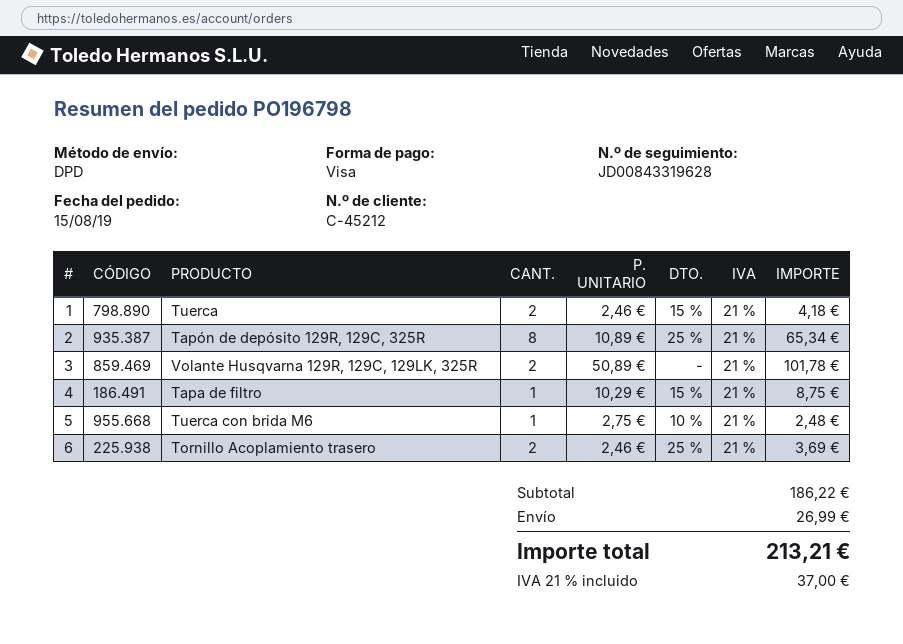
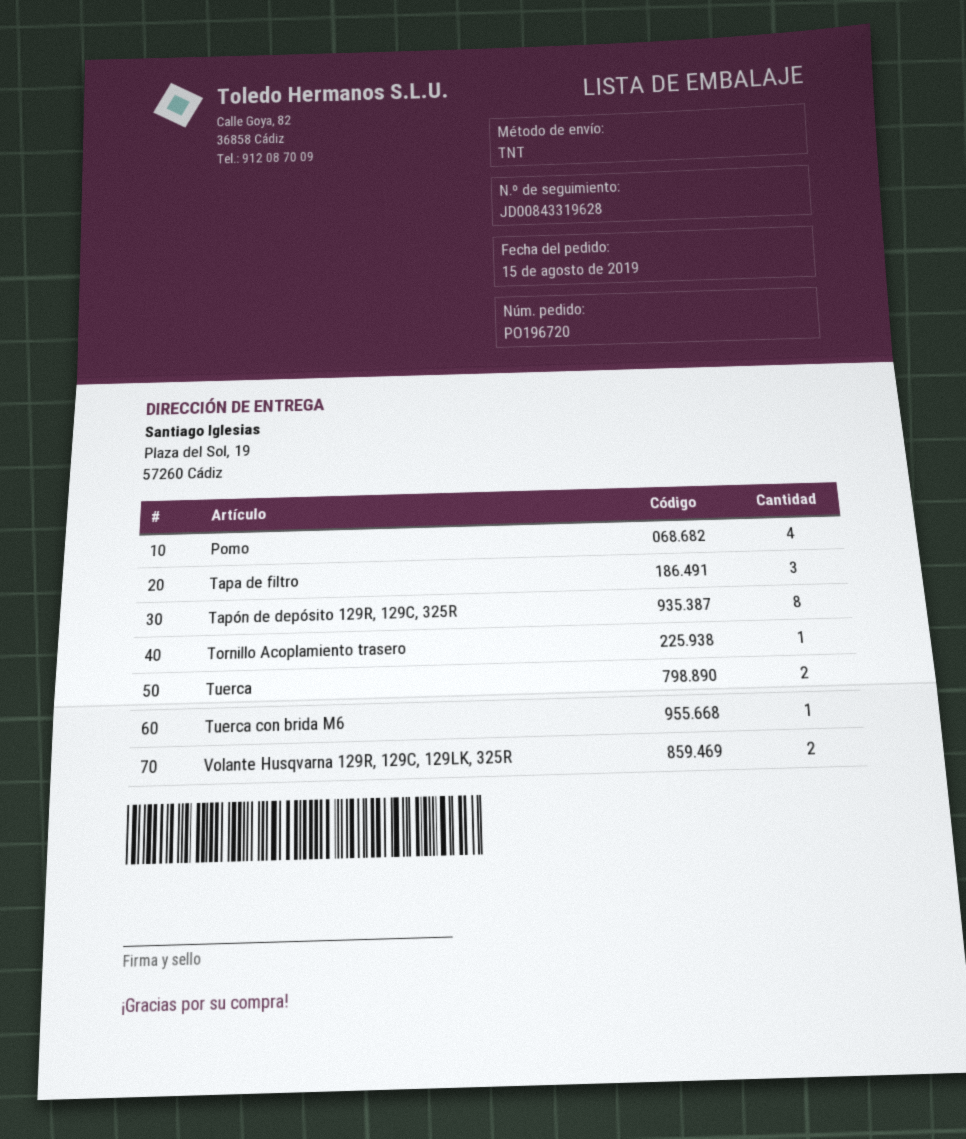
order number: PO196798 -> PO196720
shipping method: DPD -> TNT
Tapa de filtro: 1 -> 3
Tornillo Acoplamiento trasero: 2 -> 1
Pomo: none -> 4

